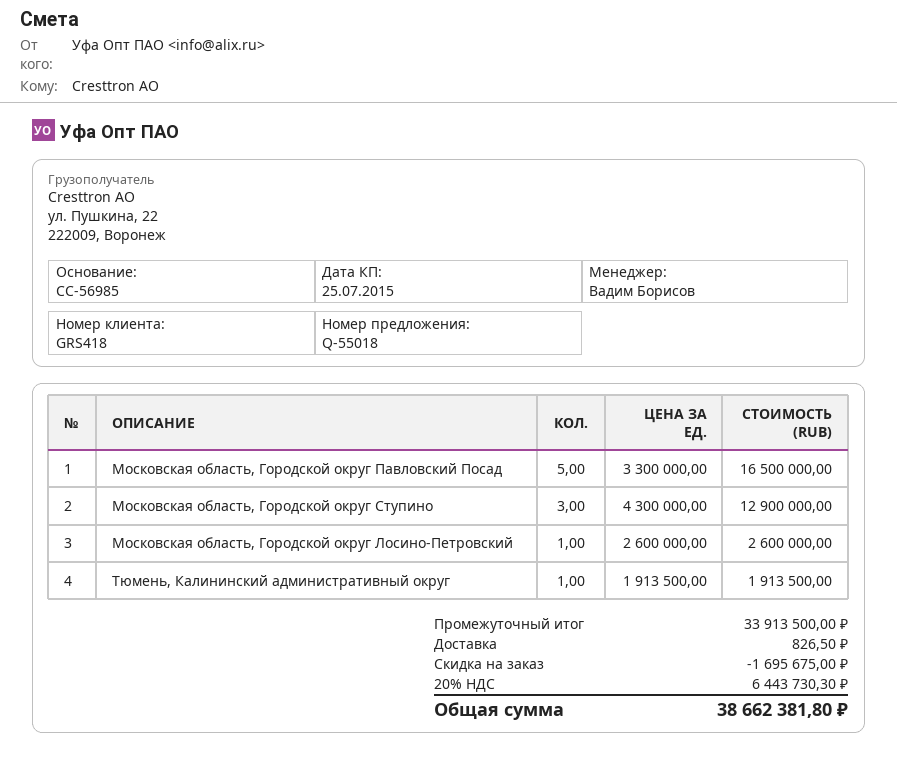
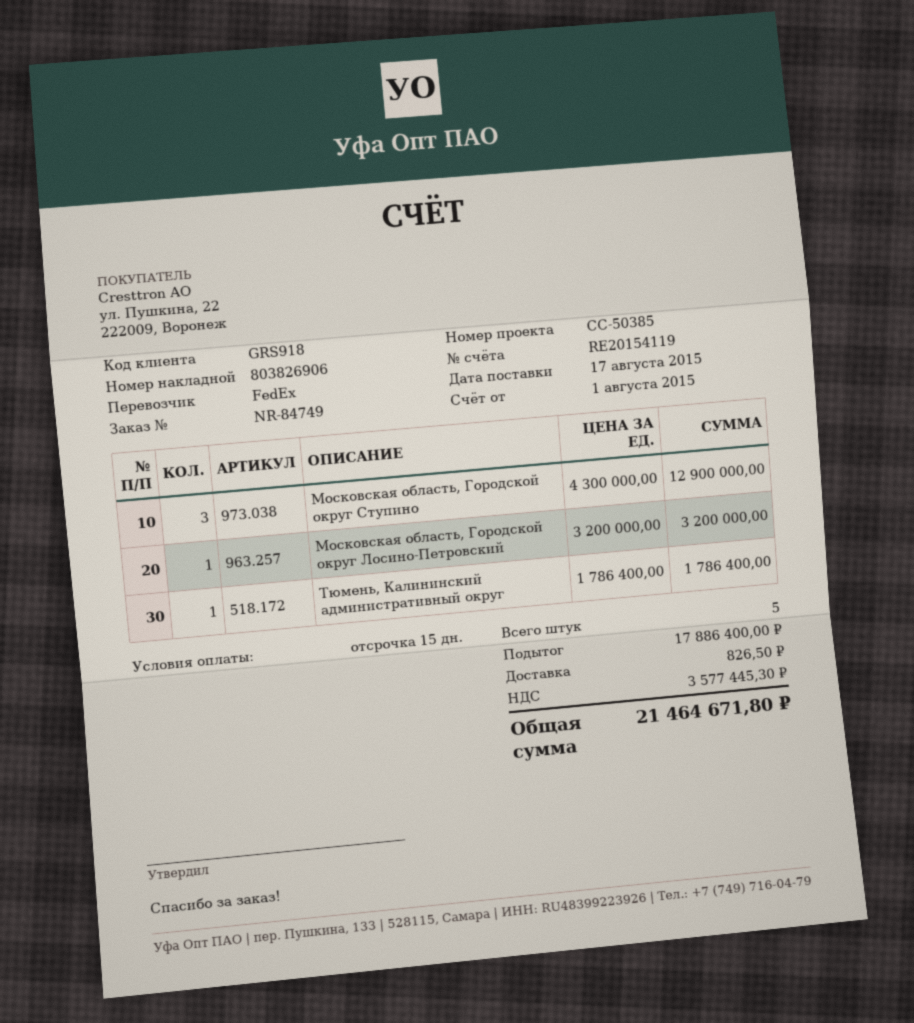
customer number: GRS418 -> GRS918
reference: CC-56985 -> CC-50385
Московская область, Городской округ Павловский Посад: 5 x 3300000.00 = 16500000.00 -> none
Московская область, Городской округ Лосино-Петровский: 1 x 2600000.00 = 2600000.00 -> 1 x 3200000.00 = 3200000.00
Тюмень, Калининский административный округ: 1 x 1913500.00 = 1913500.00 -> 1 x 1786400.00 = 1786400.00
subtotal: 33913500.00 -> 17886400.00
discount: 1695675.00 -> none
tax: 6443730.30 -> 3577445.30
total: 38662381.80 -> 21464671.80

